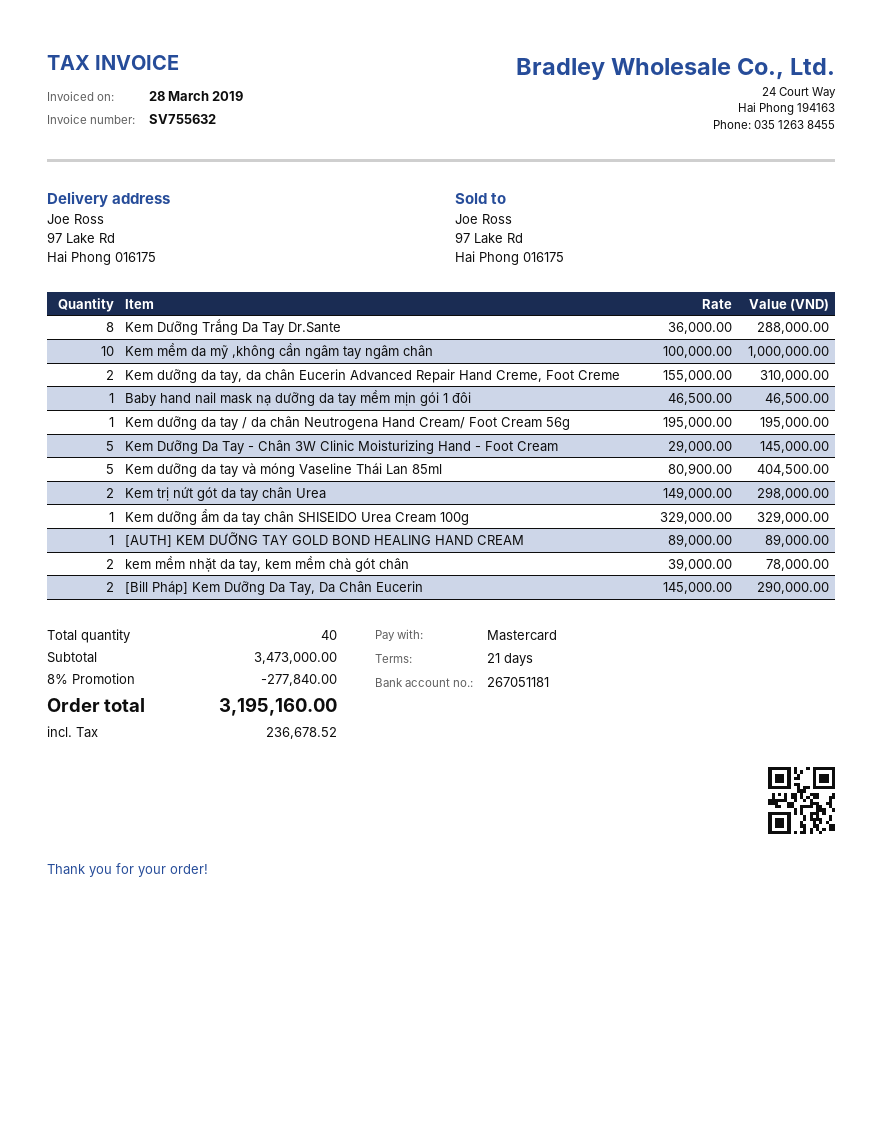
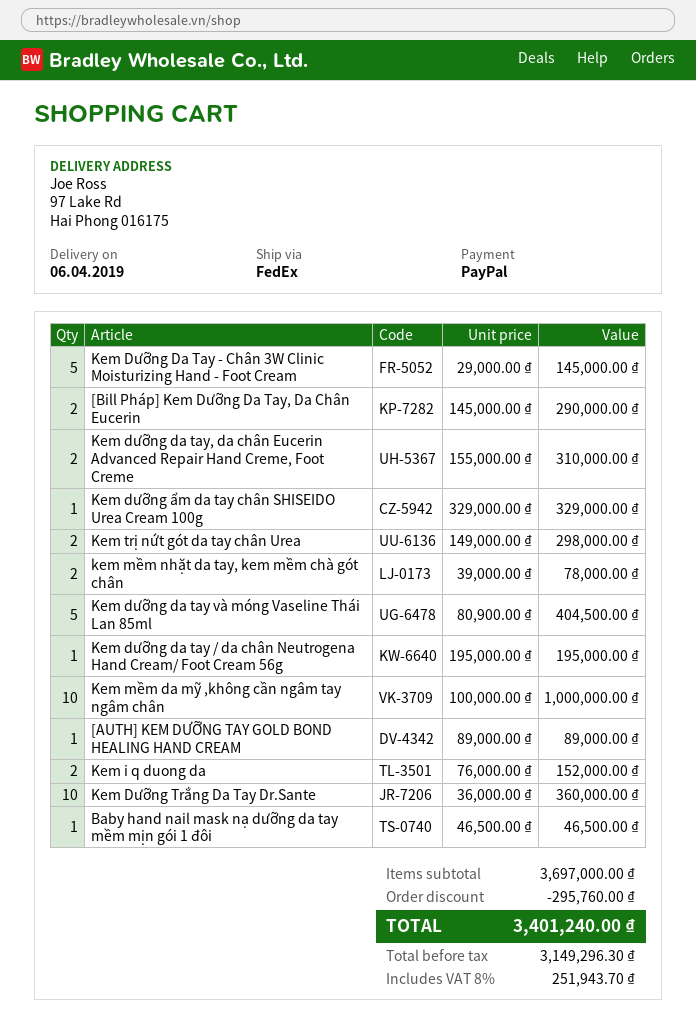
payment method: Mastercard -> PayPal
Kem Dưỡng Trắng Da Tay Dr.Sante: 8 x 36000.00 = 288000.00 -> 10 x 36000.00 = 360000.00
Kem i q duong da: none -> 2 x 76000.00 = 152000.00
subtotal: 3473000.00 -> 3697000.00
discount: 277840.00 -> 295760.00
tax: 236678.52 -> 251943.70
total: 3195160.00 -> 3401240.00

